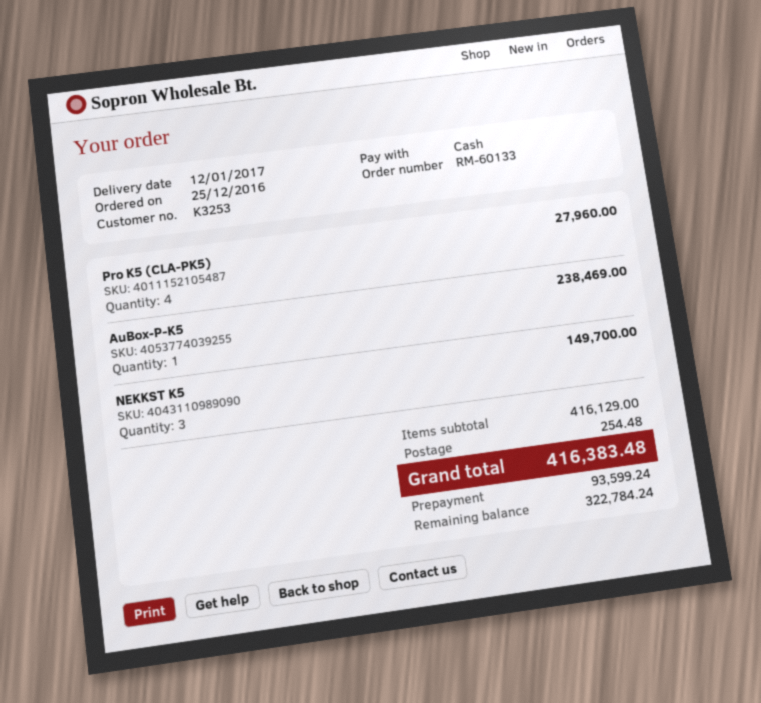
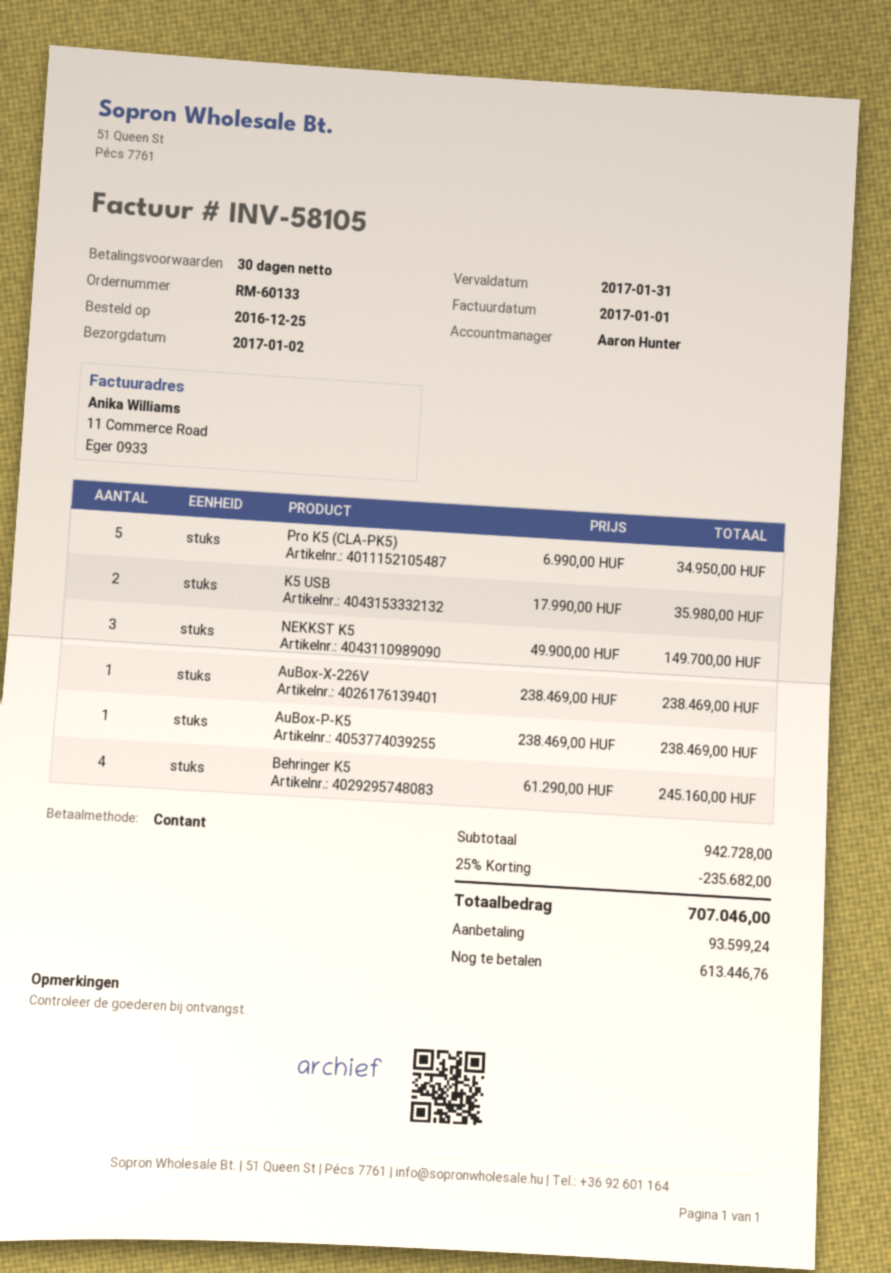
delivery date: 2017-01-12 -> 2017-01-02
Pro K5 (CLA-PK5): 4 for 27960.00 -> 5 for 34950.00
K5 USB: none -> 2 for 35980.00
AuBox-X-226V: none -> 1 for 238469.00
Behringer K5: none -> 4 for 245160.00
subtotal: 416129.00 -> 942728.00
discount: none -> 25% = 235682.00
shipping: 254.48 -> none
total: 416383.48 -> 707046.00
balance: 322784.24 -> 613446.76

